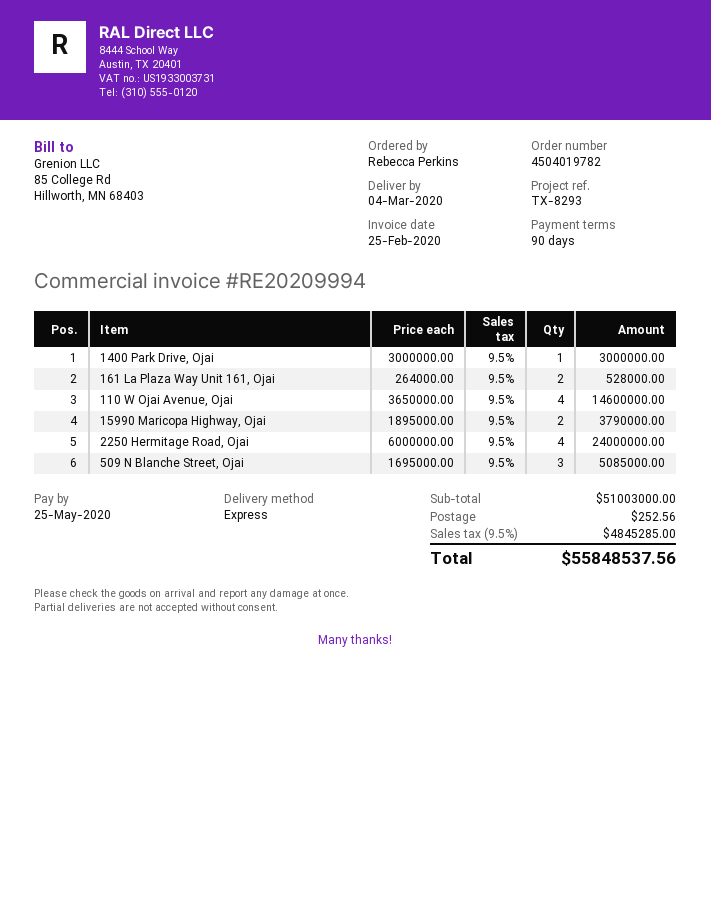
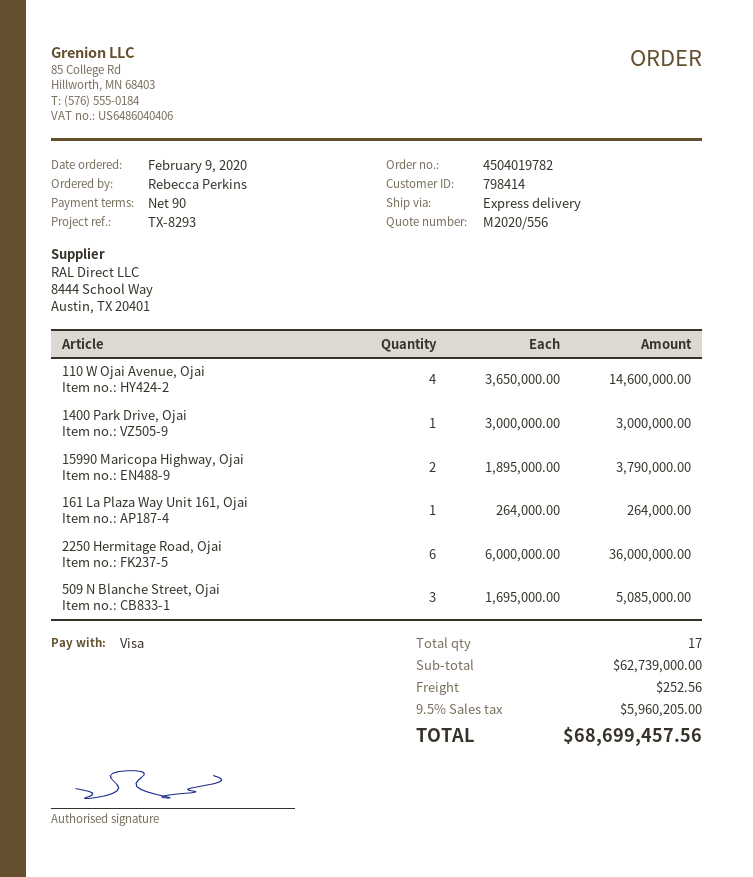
161 La Plaza Way Unit 161, Ojai: 2 x 264000.00 = 528000.00 -> 1 x 264000.00 = 264000.00
2250 Hermitage Road, Ojai: 4 x 6000000.00 = 24000000.00 -> 6 x 6000000.00 = 36000000.00
subtotal: 51003000.00 -> 62739000.00
tax: 9.5% = 4845285.00 -> 9.5% = 5960205.00
total: 55848537.56 -> 68699457.56

